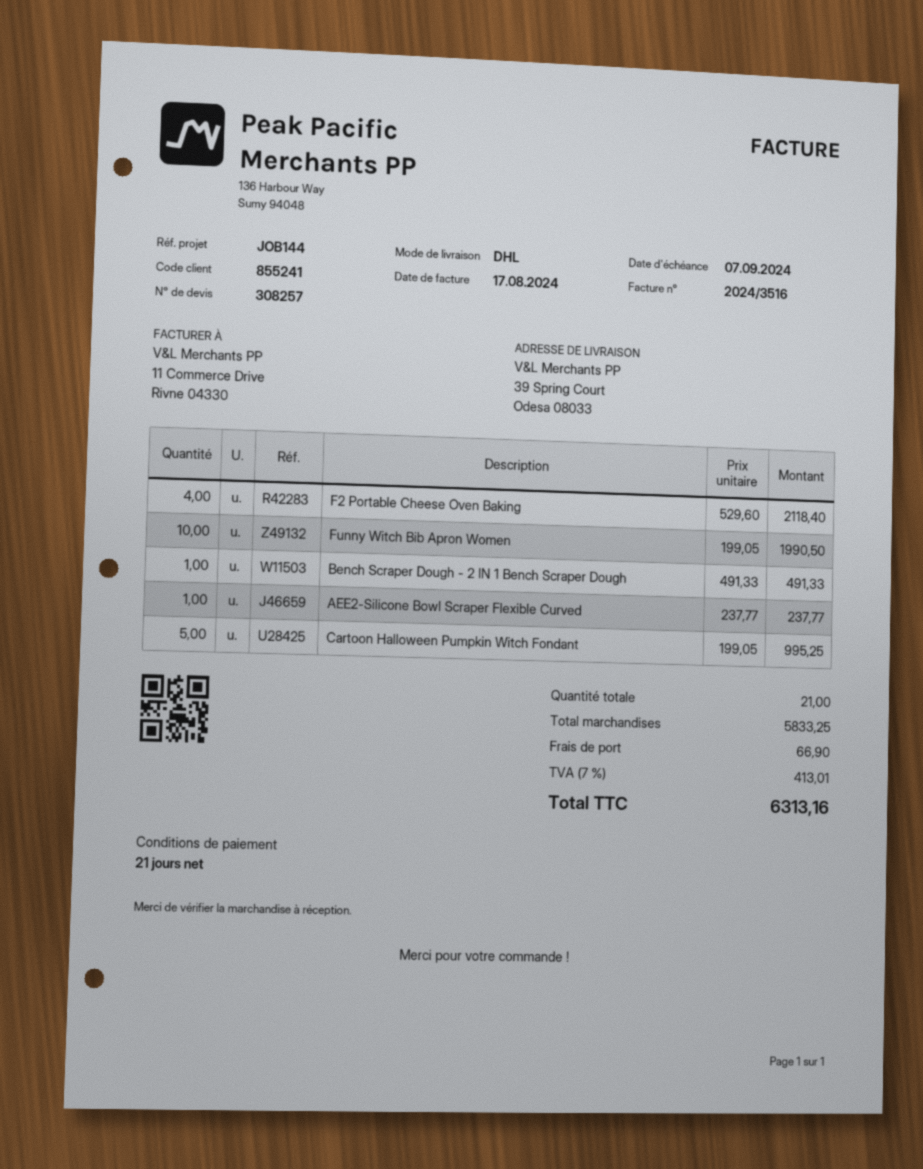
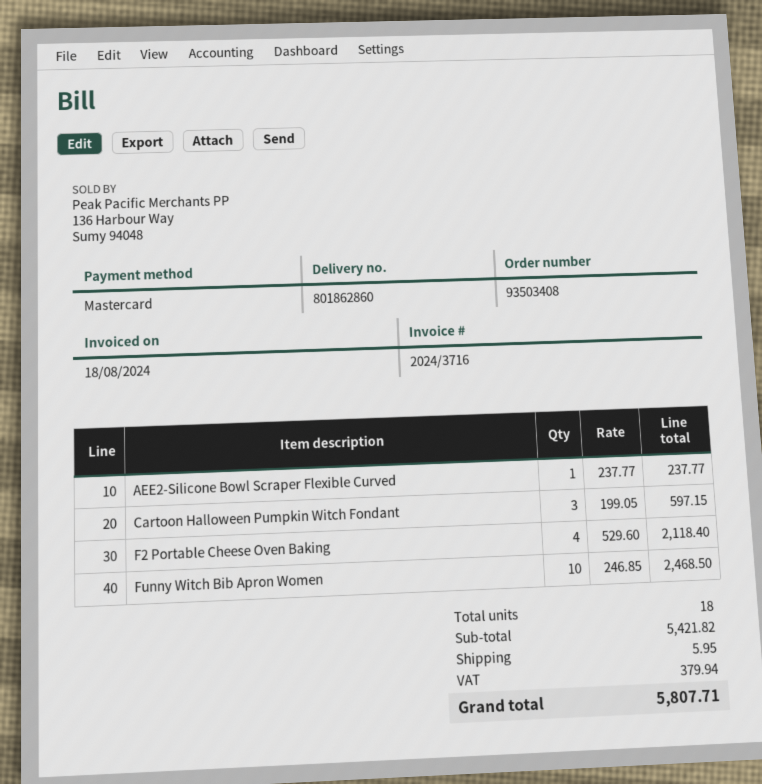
invoice number: 2024/3516 -> 2024/3716
invoice date: 2024-08-17 -> 2024-08-18
Funny Witch Bib Apron Women: 10 x 199.05 = 1990.50 -> 10 x 246.85 = 2468.50
Bench Scraper Dough - 2 IN 1 Bench Scraper Dough: 1 x 491.33 = 491.33 -> none
Cartoon Halloween Pumpkin Witch Fondant: 5 x 199.05 = 995.25 -> 3 x 199.05 = 597.15
total quantity: 21 -> 18
subtotal: 5833.25 -> 5421.82
shipping: 66.90 -> 5.95
tax: 413.01 -> 379.94
total: 6313.16 -> 5807.71

